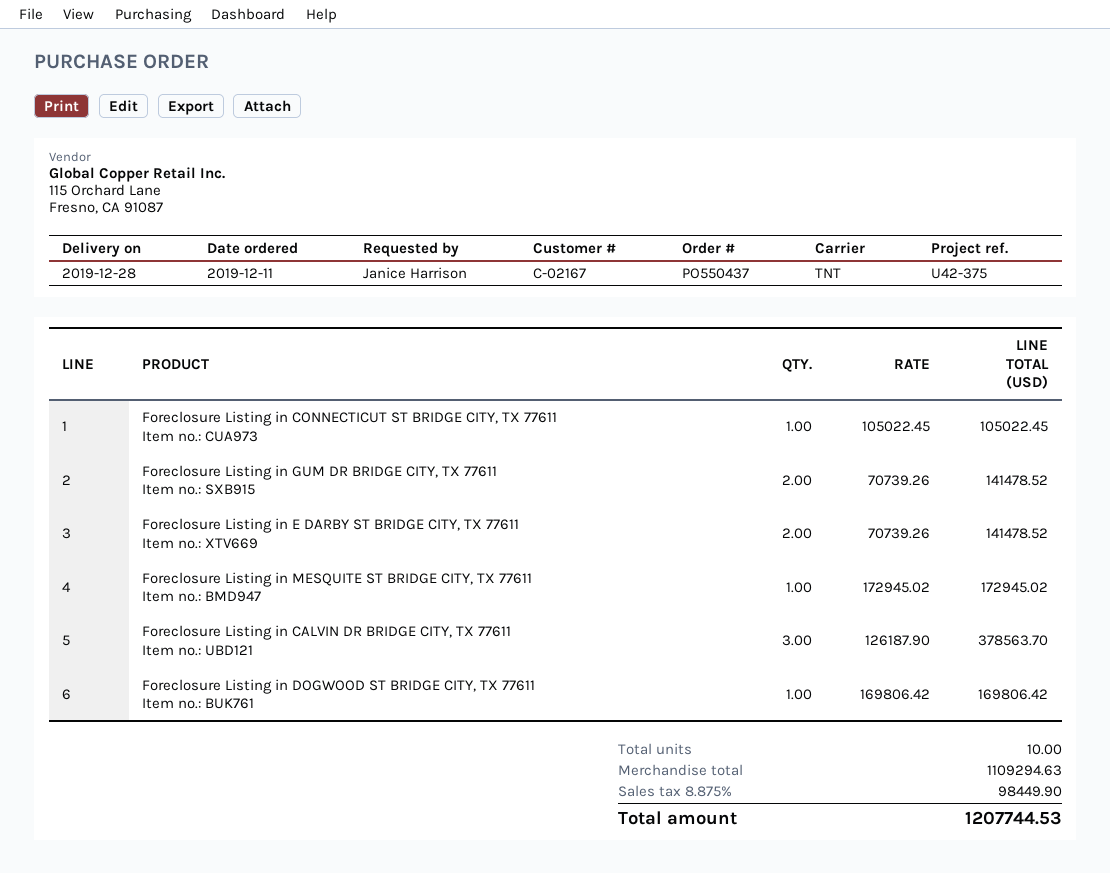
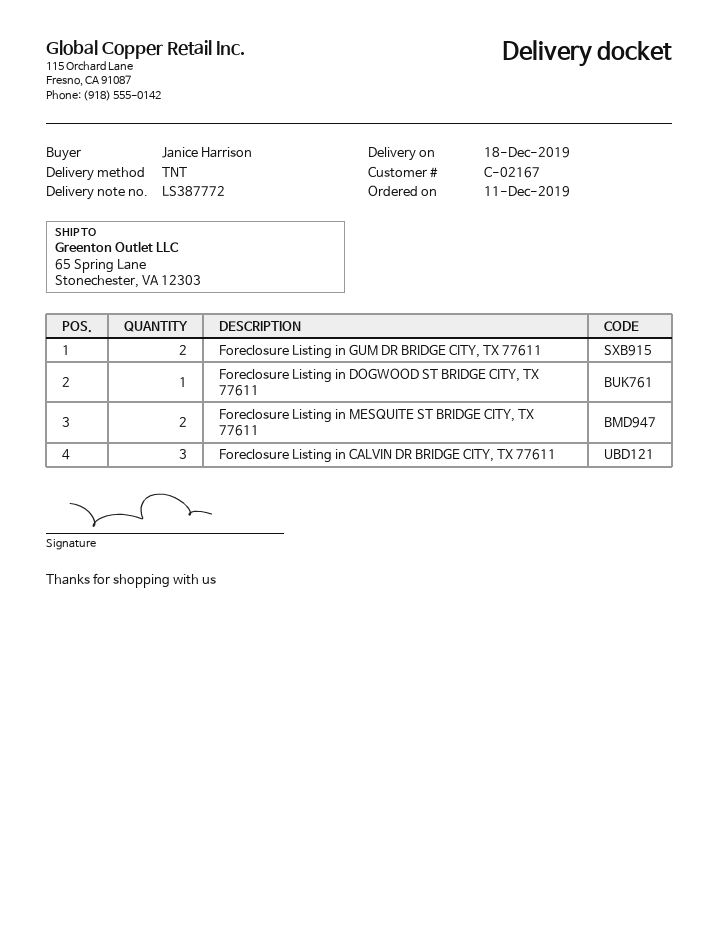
delivery date: 2019-12-28 -> 2019-12-18
Foreclosure Listing in CONNECTICUT ST BRIDGE CITY, TX 77611: 1 -> none
Foreclosure Listing in E DARBY ST BRIDGE CITY, TX 77611: 2 -> none
Foreclosure Listing in MESQUITE ST BRIDGE CITY, TX 77611: 1 -> 2

